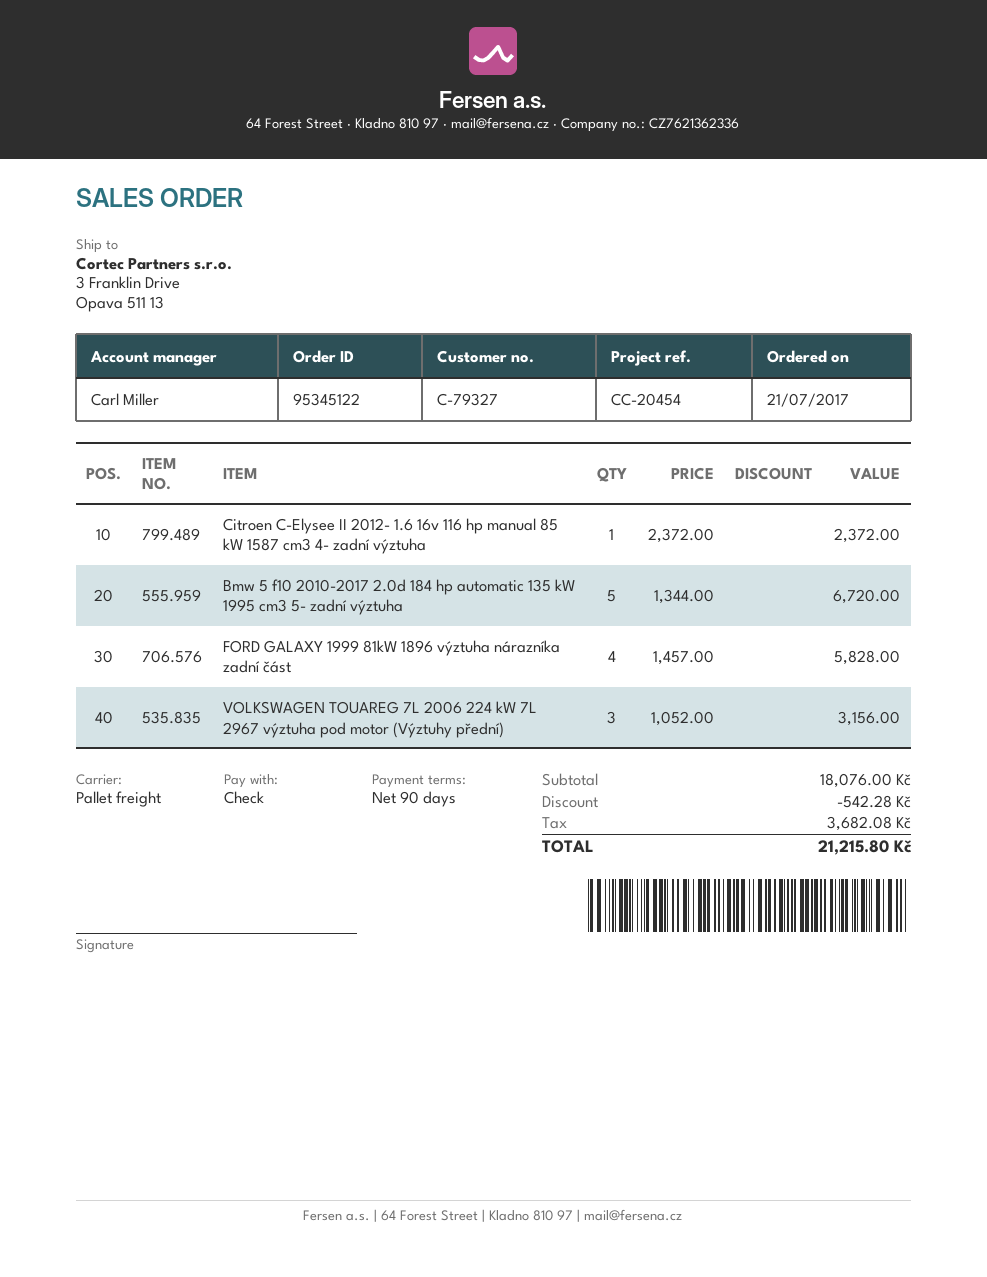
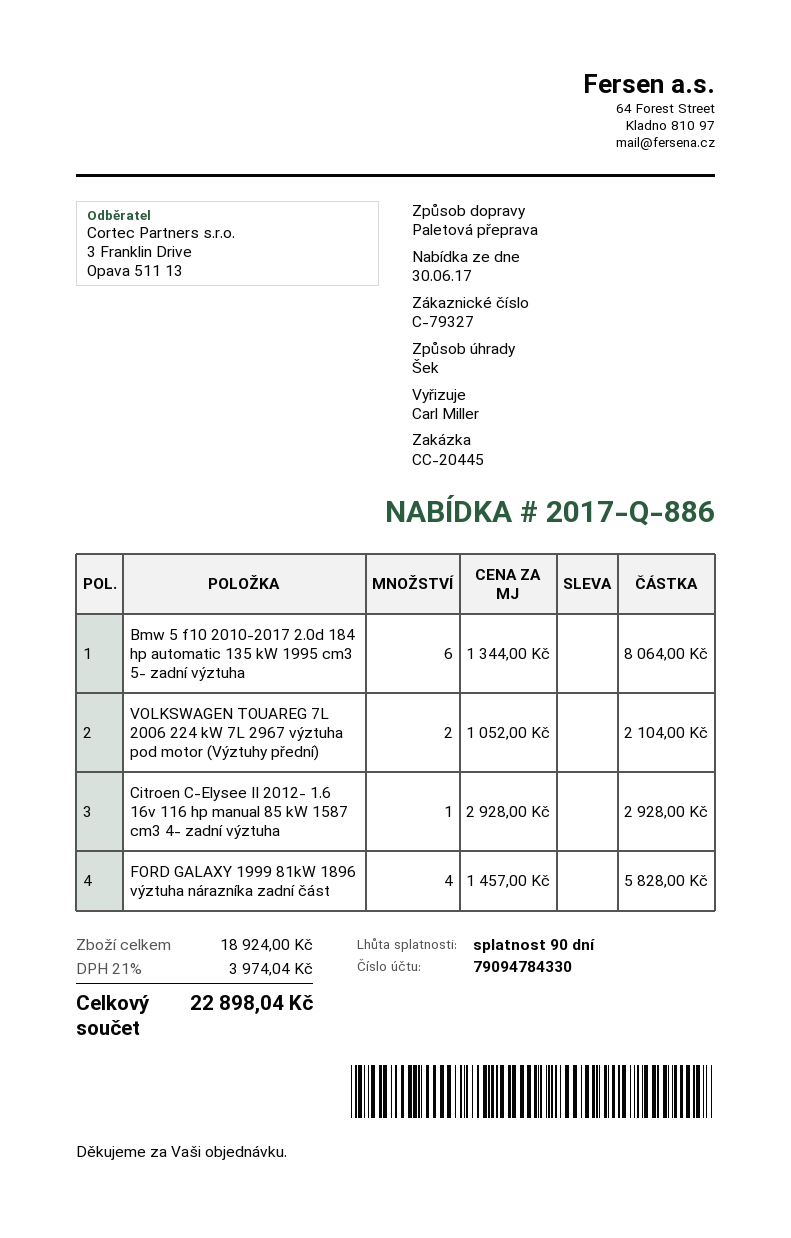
reference: CC-20454 -> CC-20445
Citroen C-Elysee II 2012- 1.6 16v 116 hp manual 85 kW 1587 cm3 4- zadní výztuha: 1 x 2372.00 = 2372.00 -> 1 x 2928.00 = 2928.00
Bmw 5 f10 2010-2017 2.0d 184 hp automatic 135 kW 1995 cm3 5- zadní výztuha: 5 x 1344.00 = 6720.00 -> 6 x 1344.00 = 8064.00
VOLKSWAGEN TOUAREG 7L 2006 224 kW 7L 2967 výztuha pod motor (Výztuhy přední): 3 x 1052.00 = 3156.00 -> 2 x 1052.00 = 2104.00
subtotal: 18076.00 -> 18924.00
discount: 542.28 -> none
tax: 3682.08 -> 3974.04
total: 21215.80 -> 22898.04

